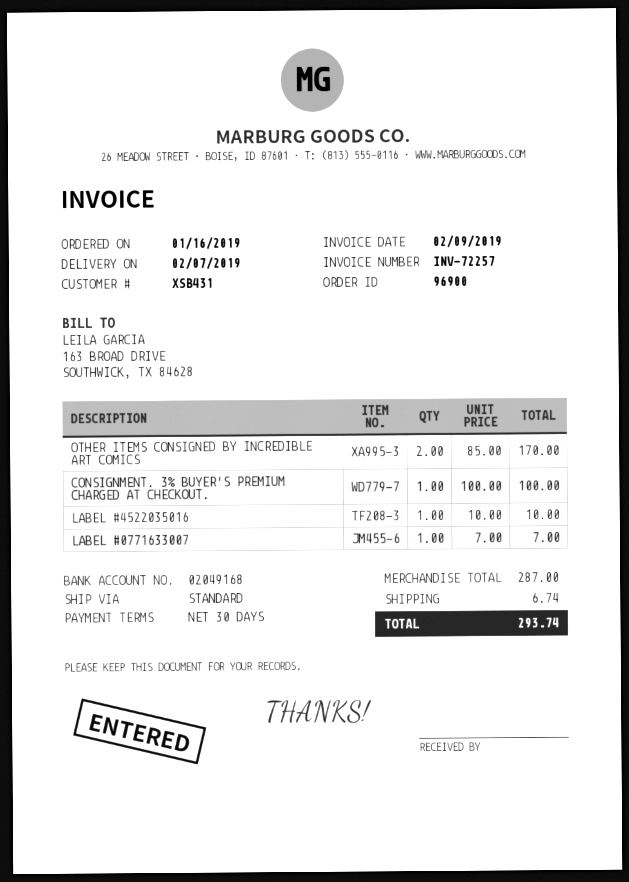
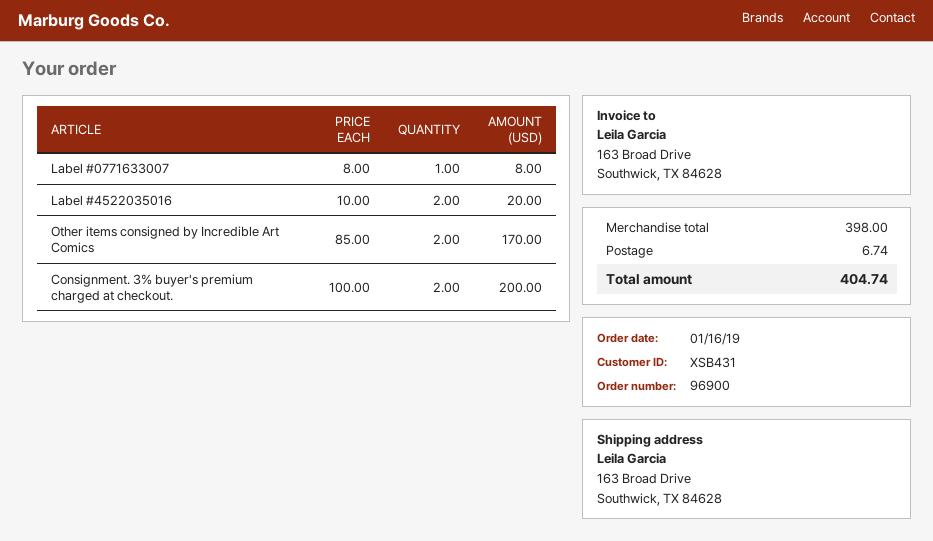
CONSIGNMENT. 3% BUYER'S PREMIUM CHARGED AT CHECKOUT.: 1 x 100.00 = 100.00 -> 2 x 100.00 = 200.00
LABEL #4522035016: 1 x 10.00 = 10.00 -> 2 x 10.00 = 20.00
LABEL #0771633007: 1 x 7.00 = 7.00 -> 1 x 8.00 = 8.00
subtotal: 287.00 -> 398.00
total: 293.74 -> 404.74

